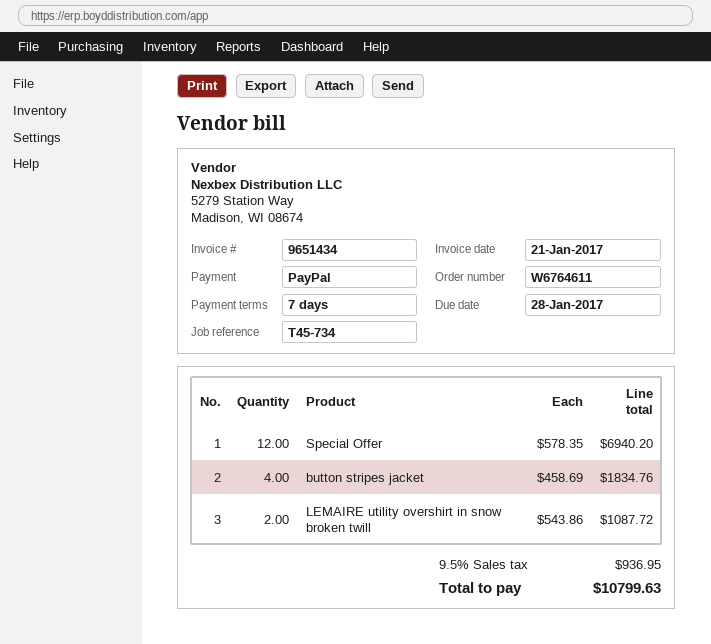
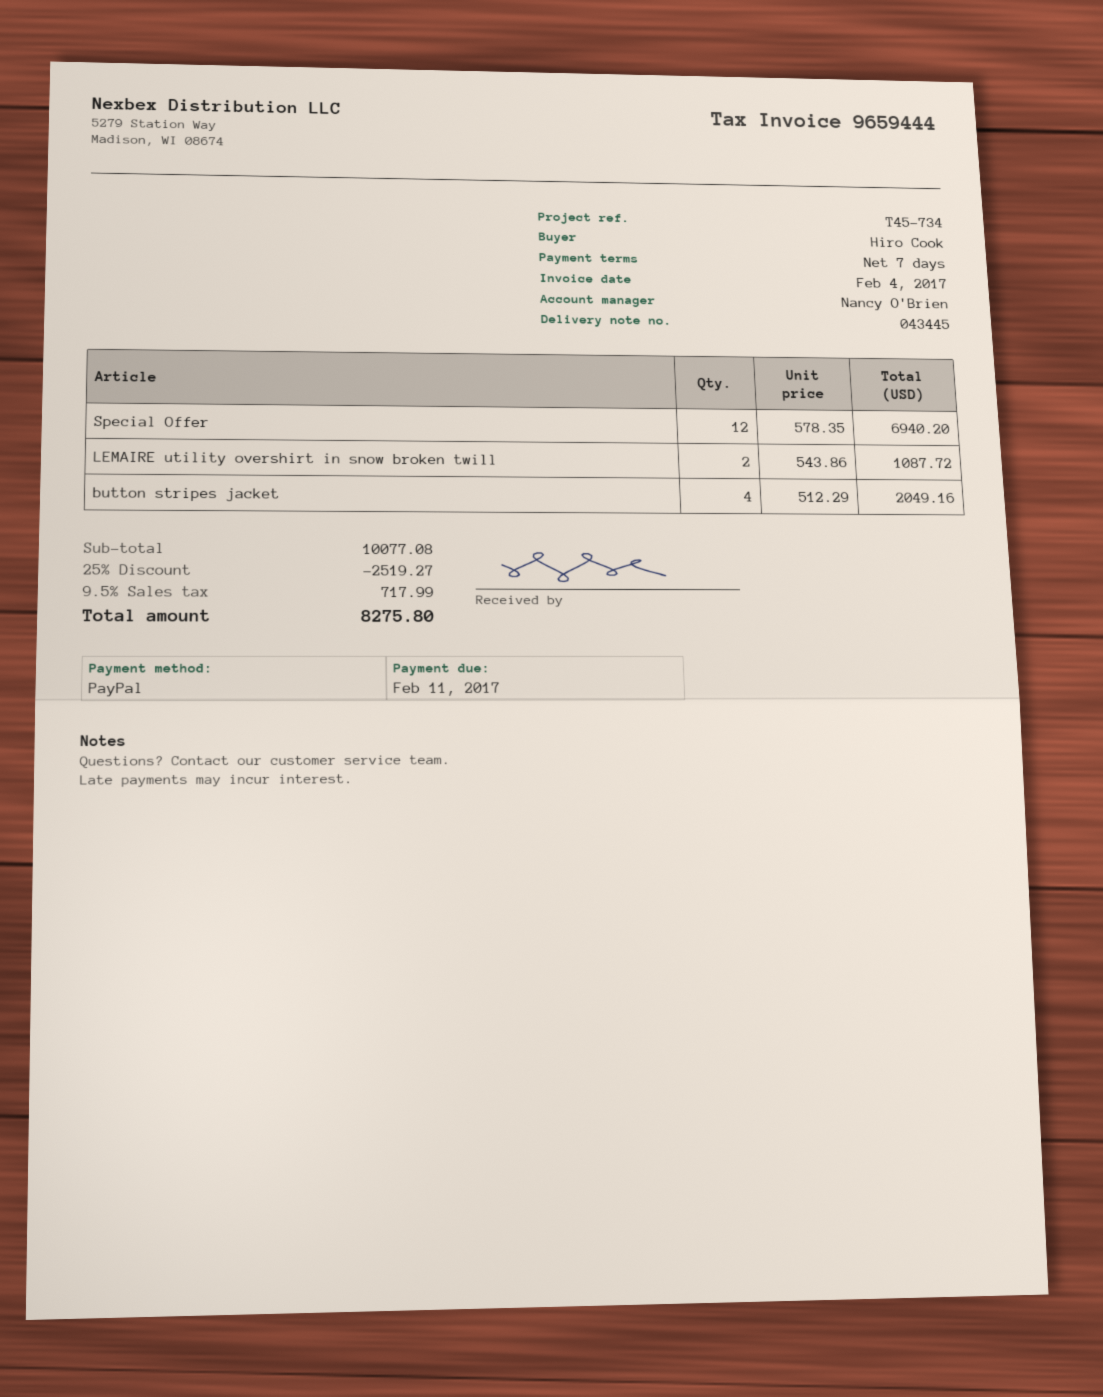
invoice number: 9651434 -> 9659444
invoice date: 2017-01-21 -> 2017-02-04
due date: 2017-01-28 -> 2017-02-11
button stripes jacket: 4 x 458.69 = 1834.76 -> 4 x 512.29 = 2049.16
discount: none -> 25% = 2519.27
tax: 9.5% = 936.95 -> 9.5% = 717.99
total: 10799.63 -> 8275.80

